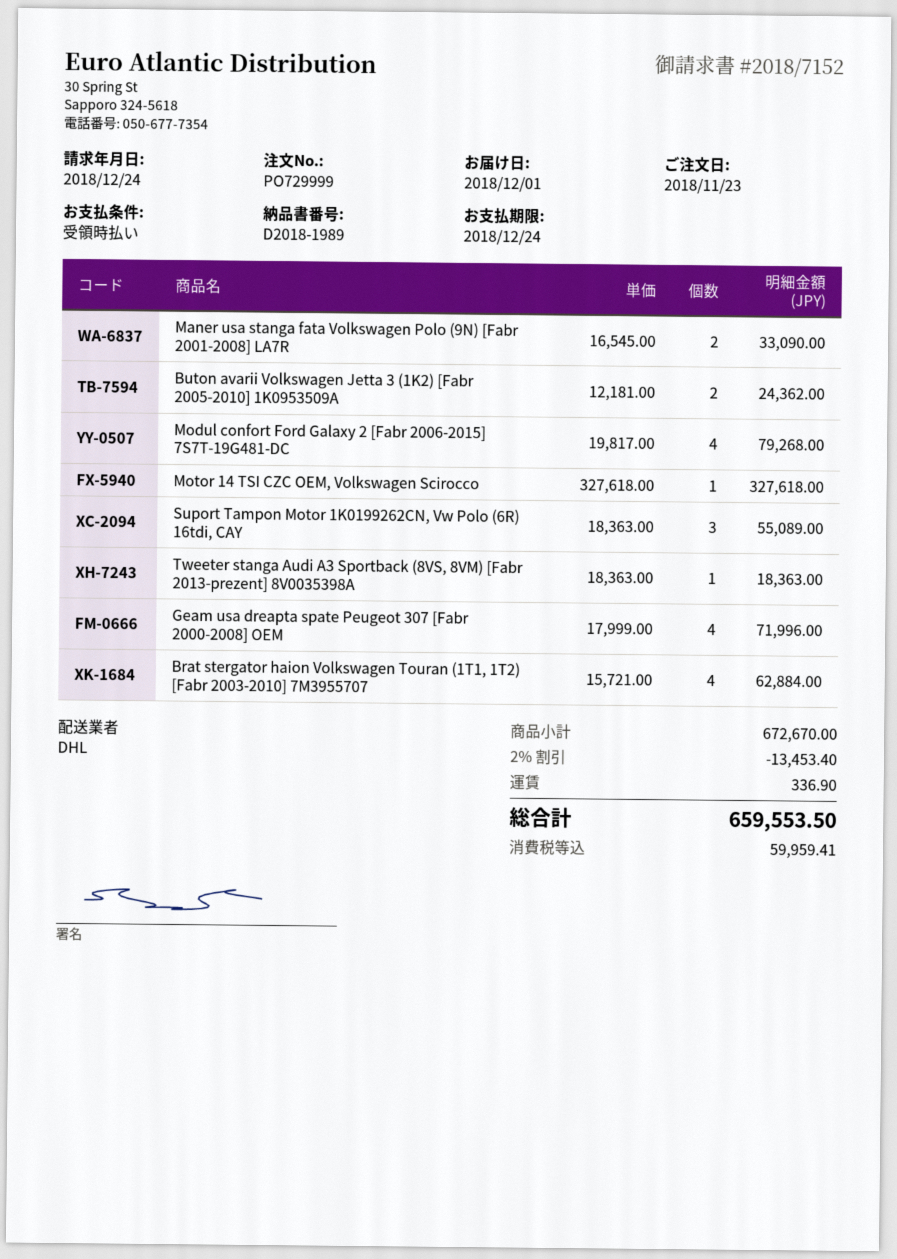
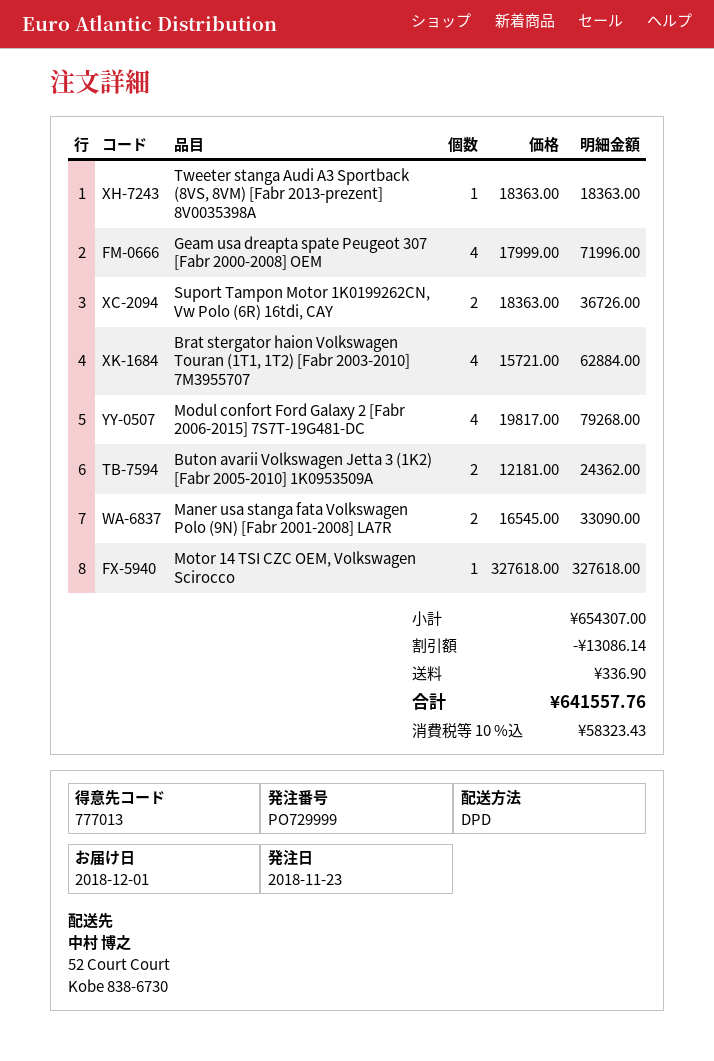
shipping method: DHL -> DPD
Suport Tampon Motor 1K0199262CN, Vw Polo (6R) 16tdi, CAY: 3 x 18363.00 = 55089.00 -> 2 x 18363.00 = 36726.00
subtotal: 672670.00 -> 654307.00
discount: 13453.40 -> 13086.14
tax: 59959.41 -> 58323.43
total: 659553.50 -> 641557.76

